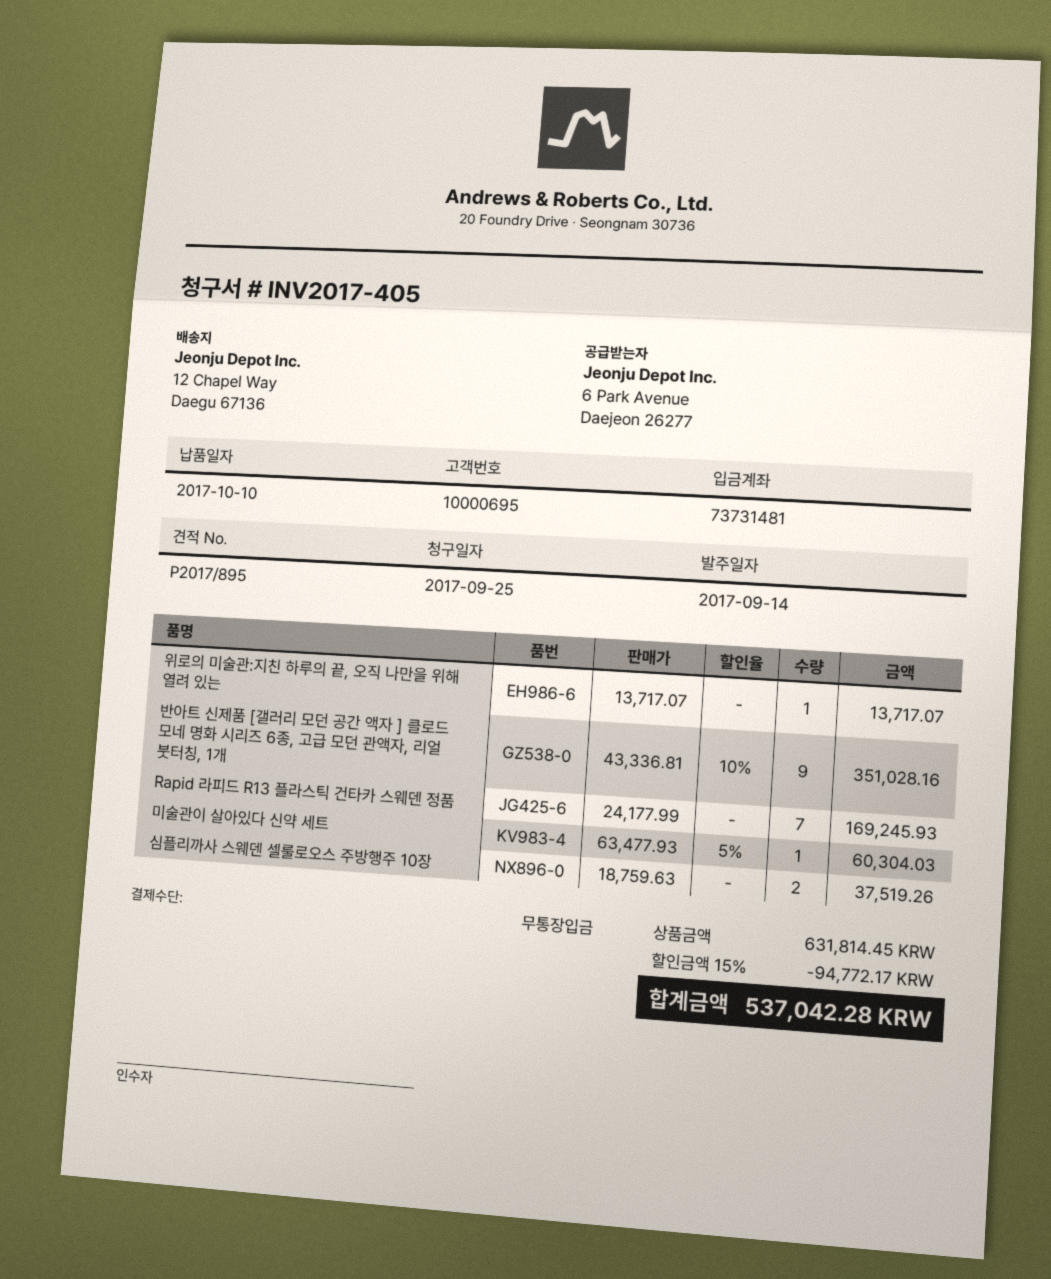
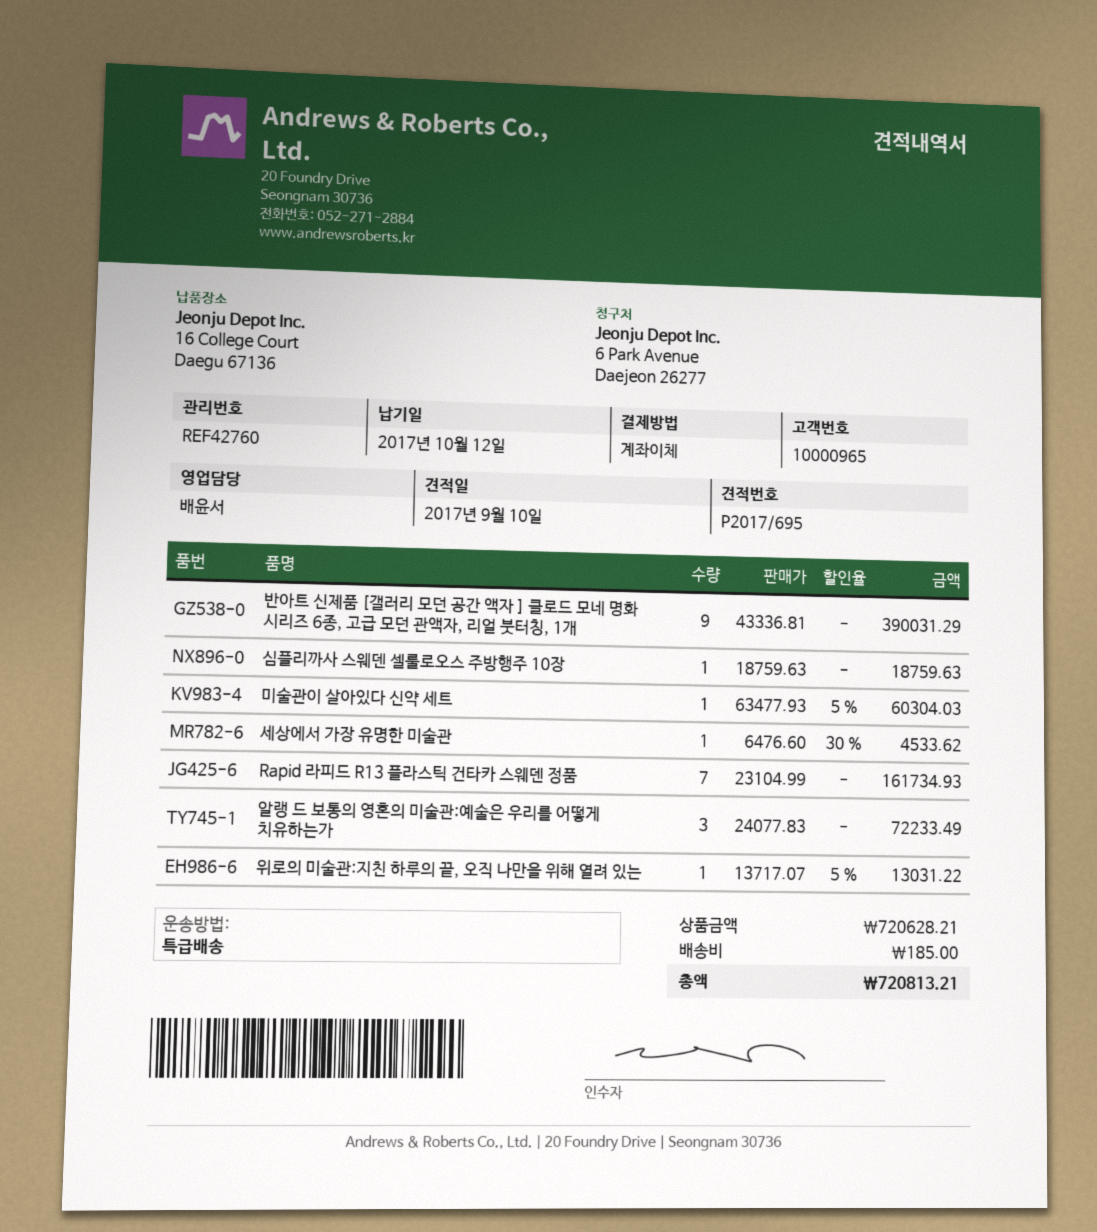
quote number: P2017/895 -> P2017/695
delivery date: 2017-10-10 -> 2017-10-12
customer number: 10000695 -> 10000965
ship to: 12 Chapel Way, Daegu 67136 -> 16 College Court, Daegu 67136
위로의 미술관:지친 하루의 끝, 오직 나만을 위해 열려 있는: 1 x 13717.07 = 13717.07 -> 1 x 13717.07 - 5% = 13031.22
반아트 신제품 [갤러리 모던 공간 액자 ] 클로드 모네 명화 시리즈 6종, 고급 모던 관액자, 리얼 붓터칭, 1개: 9 x 43336.81 - 10% = 351028.16 -> 9 x 43336.81 = 390031.29
Rapid 라피드 R13 플라스틱 건타카 스웨덴 정품: 7 x 24177.99 = 169245.93 -> 7 x 23104.99 = 161734.93
심플리까사 스웨덴 셀룰로오스 주방행주 10장: 2 x 18759.63 = 37519.26 -> 1 x 18759.63 = 18759.63
세상에서 가장 유명한 미술관: none -> 1 x 6476.60 - 30% = 4533.62
알랭 드 보통의 영혼의 미술관:예술은 우리를 어떻게 치유하는가: none -> 3 x 24077.83 = 72233.49
subtotal: 631814.45 -> 720628.21
discount: 15% = 94772.17 -> none
shipping: none -> 185.00
total: 537042.28 -> 720813.21

